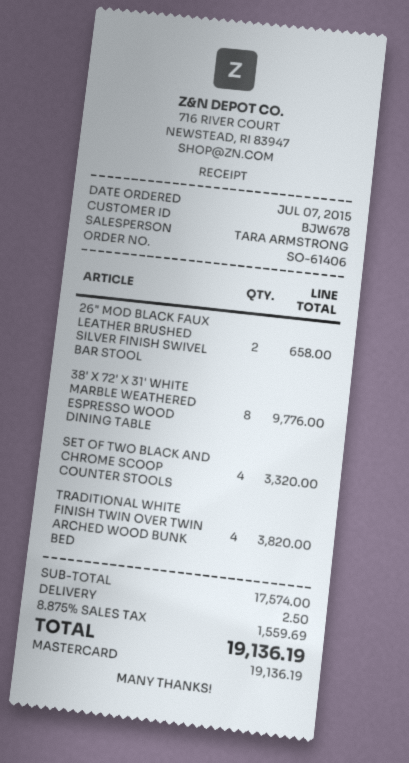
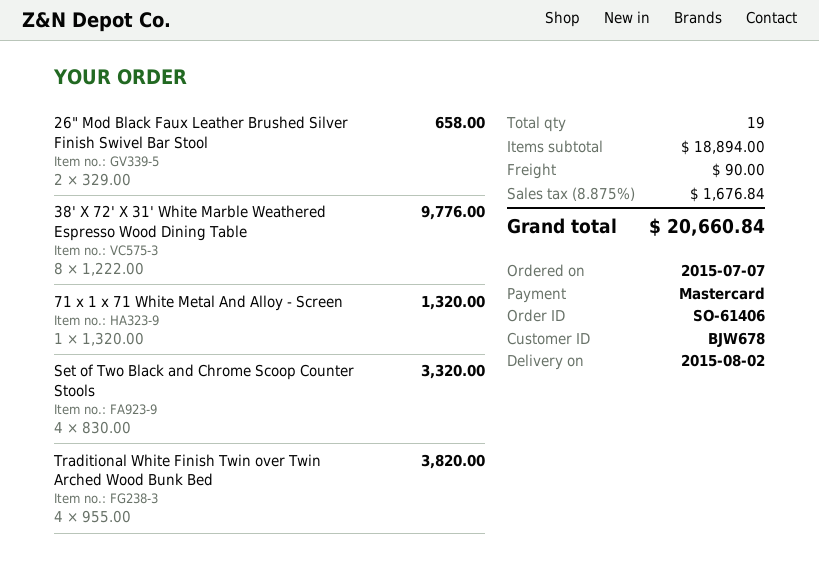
71 x 1 x 71 White Metal And Alloy - Screen: none -> 1 for 1320.00
subtotal: 17574.00 -> 18894.00
shipping: 2.50 -> 90.00
tax: 8.875% = 1559.69 -> 8.875% = 1676.84
total: 19136.19 -> 20660.84

